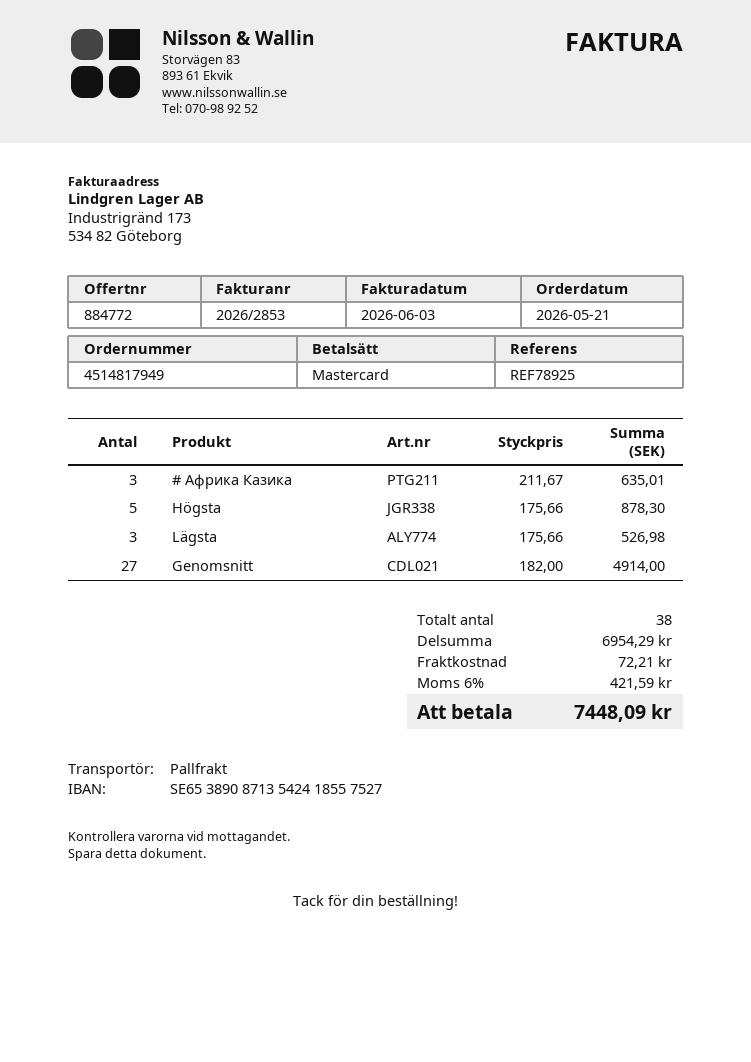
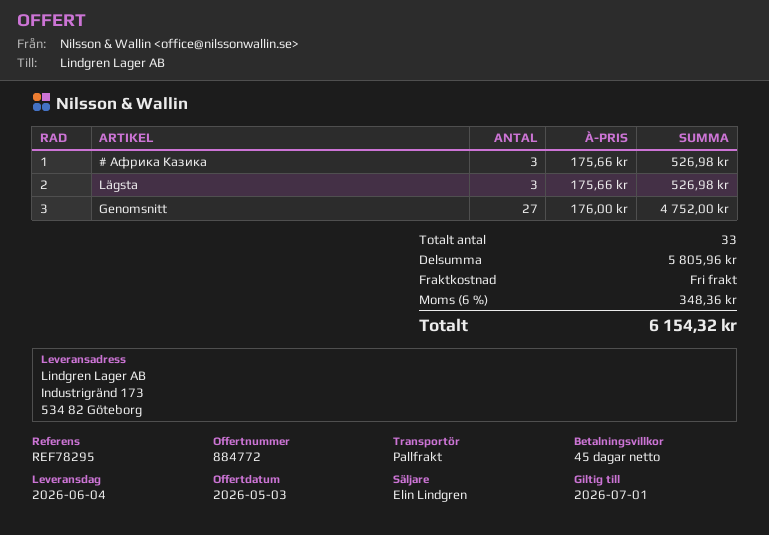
reference: REF78925 -> REF78295
# Африка Казика: 3 x 211.67 = 635.01 -> 3 x 175.66 = 526.98
Högsta: 5 x 175.66 = 878.30 -> none
Genomsnitt: 27 x 182.00 = 4914.00 -> 27 x 176.00 = 4752.00
total quantity: 38 -> 33
subtotal: 6954.29 -> 5805.96
shipping: 72.21 -> 0.00
tax: 6% = 421.59 -> 6% = 348.36
total: 7448.09 -> 6154.32

